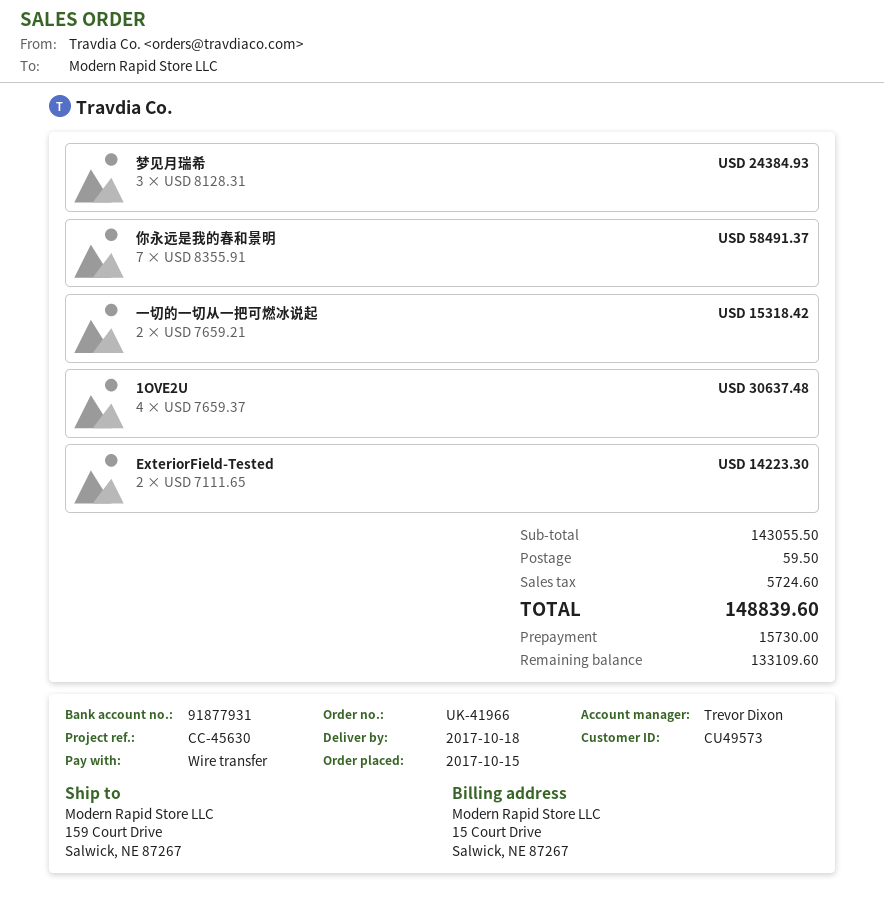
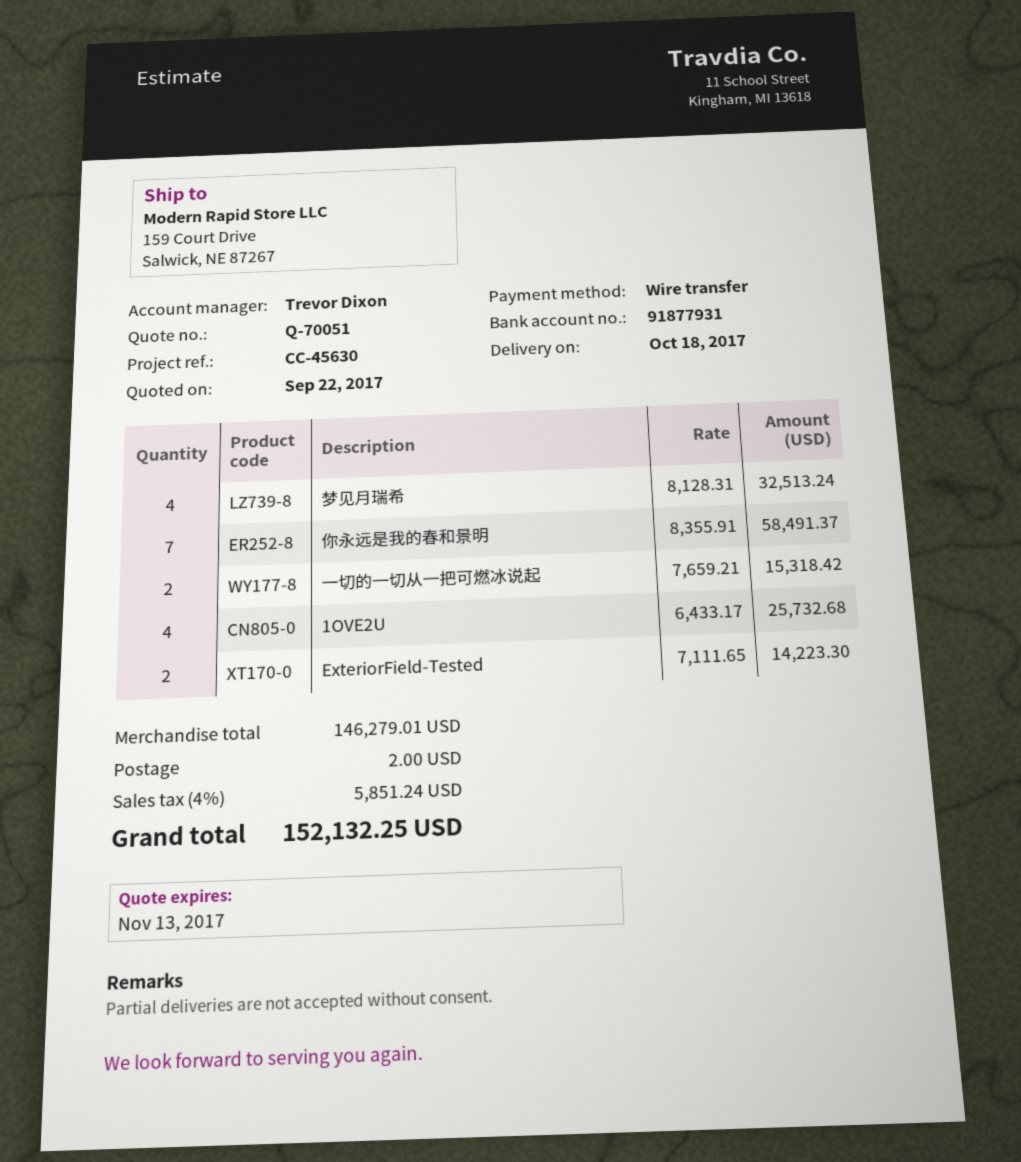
梦见月瑞希: 3 x 8128.31 = 24384.93 -> 4 x 8128.31 = 32513.24
1OVE2U: 4 x 7659.37 = 30637.48 -> 4 x 6433.17 = 25732.68
subtotal: 143055.50 -> 146279.01
shipping: 59.50 -> 2.00
tax: 5724.60 -> 5851.24
total: 148839.60 -> 152132.25

